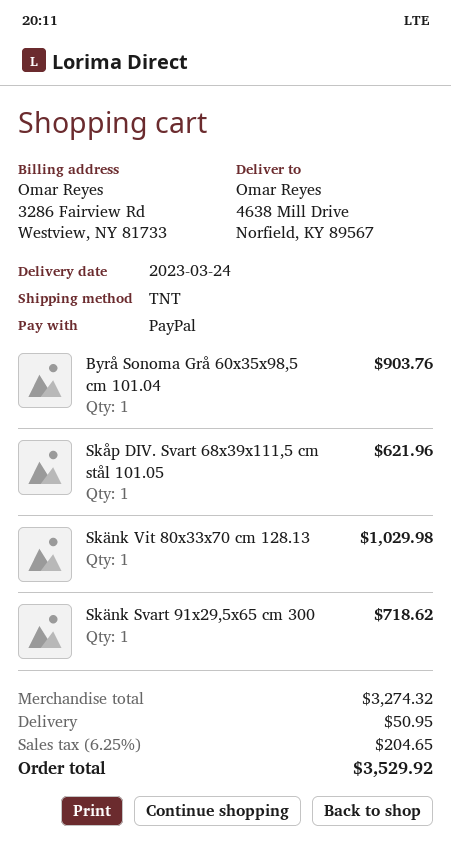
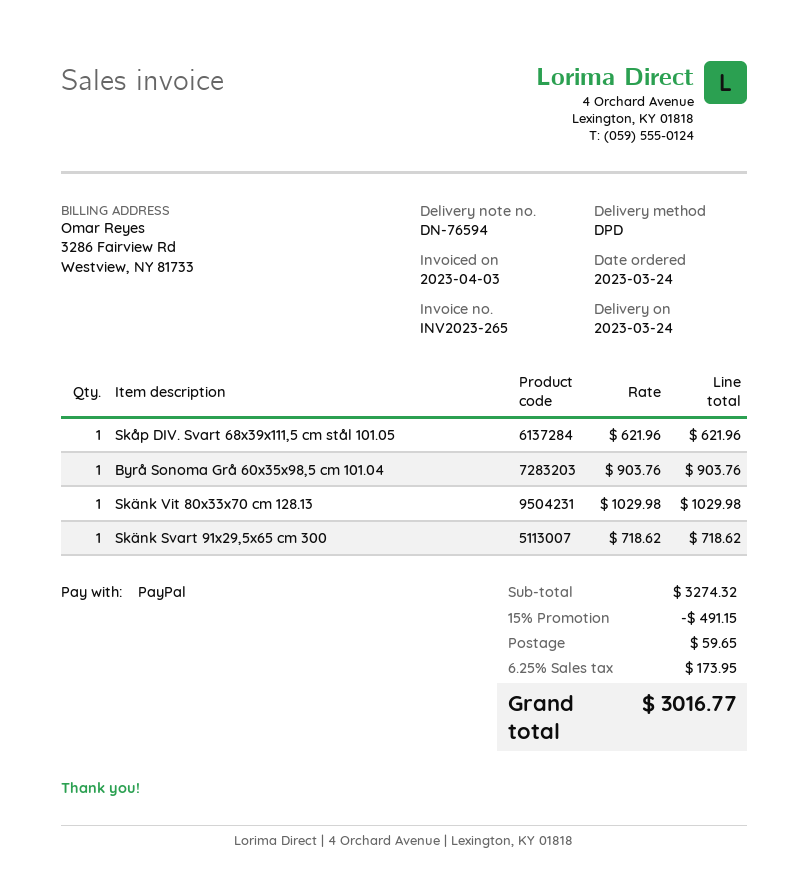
shipping method: TNT -> DPD
discount: none -> 15% = 491.15
shipping: 50.95 -> 59.65
tax: 6.25% = 204.65 -> 6.25% = 173.95
total: 3529.92 -> 3016.77

